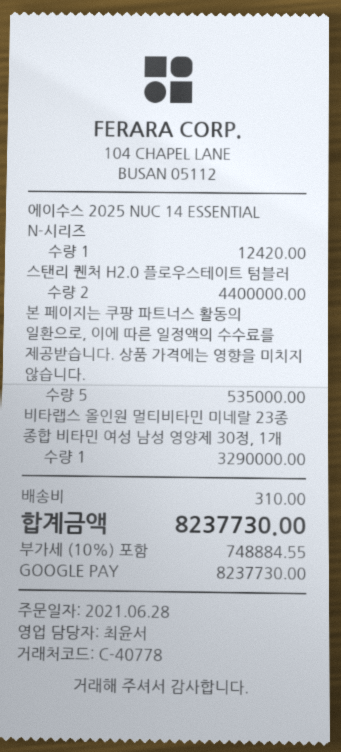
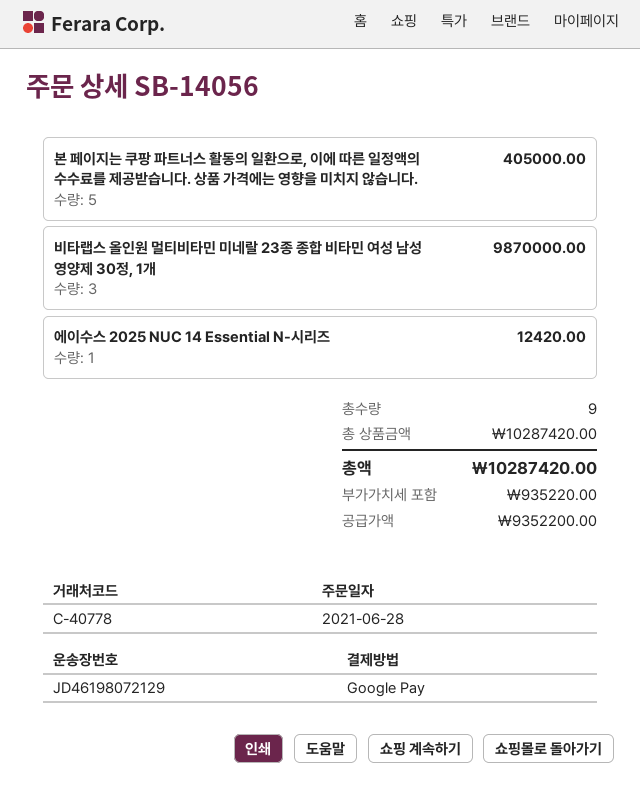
스탠리 퀜처 H2.0 플로우스테이트 텀블러: 2 for 4400000.00 -> none
본 페이지는 쿠팡 파트너스 활동의 일환으로, 이에 따른 일정액의 수수료를 제공받습니다. 상품 가격에는 영향을 미치지 않습니다.: 5 for 535000.00 -> 5 for 405000.00
비타랩스 올인원 멀티비타민 미네랄 23종 종합 비타민 여성 남성 영양제 30정, 1개: 1 for 3290000.00 -> 3 for 9870000.00
shipping: 310.00 -> none
tax: 748884.55 -> 935220.00
total: 8237730.00 -> 10287420.00

